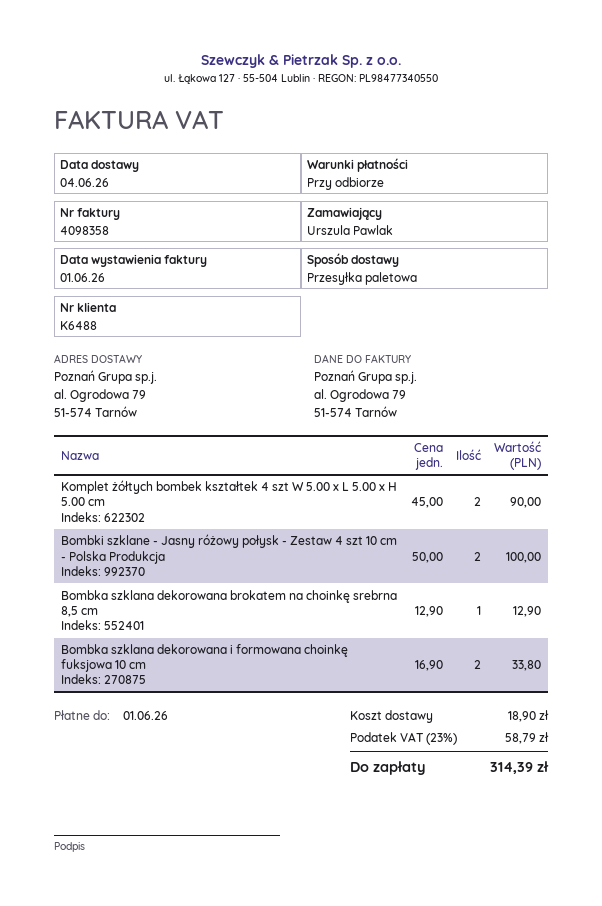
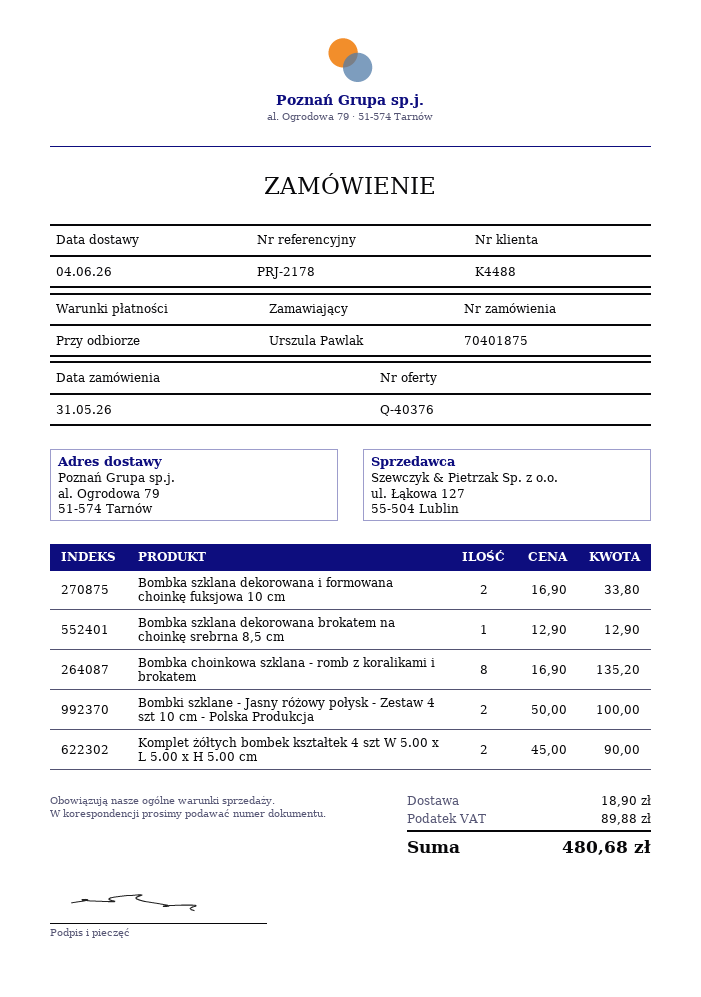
customer number: K6488 -> K4488
Bombka choinkowa szklana - romb z koralikami i brokatem: none -> 8 x 16.90 = 135.20
tax: 58.79 -> 89.88
total: 314.39 -> 480.68

